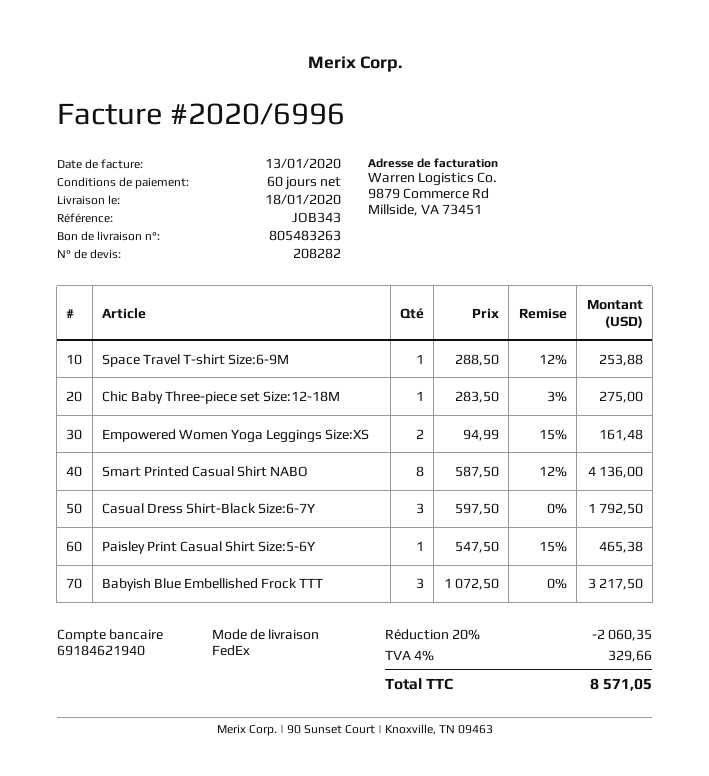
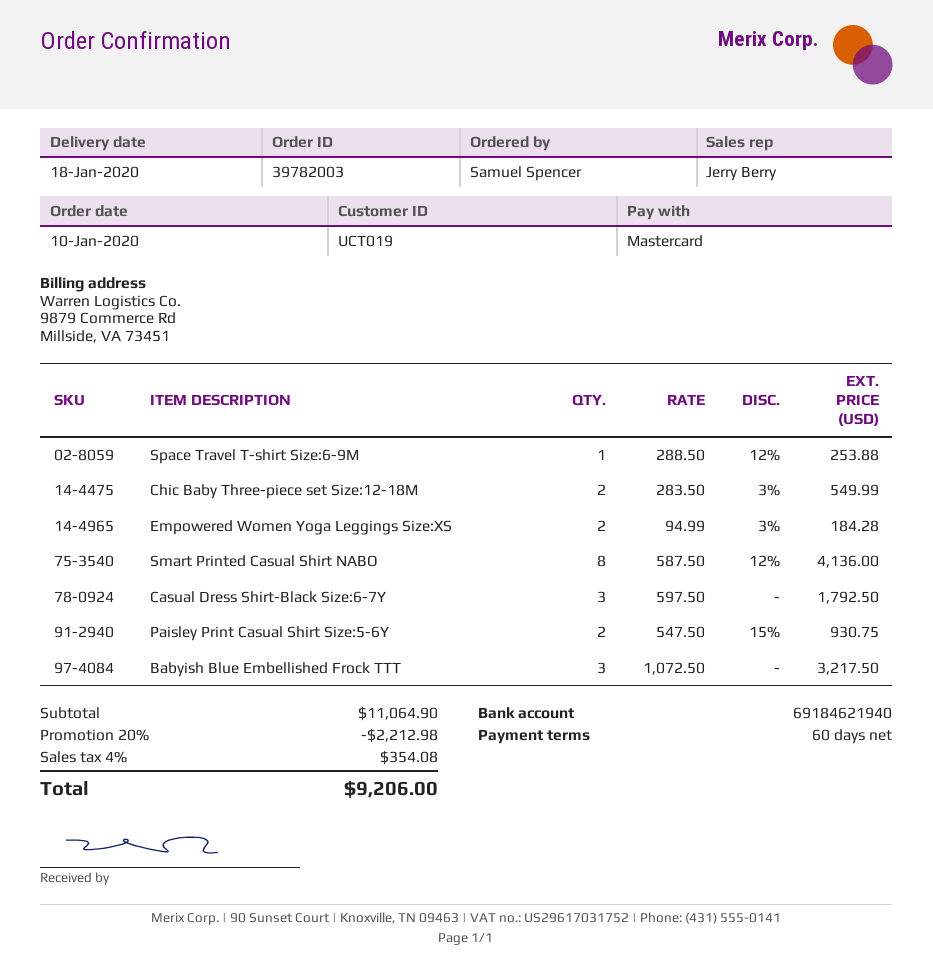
Chic Baby Three-piece set Size:12-18M: 1 x 283.50 - 3% = 275.00 -> 2 x 283.50 - 3% = 549.99
Empowered Women Yoga Leggings Size:XS: 2 x 94.99 - 15% = 161.48 -> 2 x 94.99 - 3% = 184.28
Paisley Print Casual Shirt Size:5-6Y: 1 x 547.50 - 15% = 465.38 -> 2 x 547.50 - 15% = 930.75
discount: 20% = 2060.35 -> 20% = 2212.98
tax: 4% = 329.66 -> 4% = 354.08
total: 8571.05 -> 9206.00

